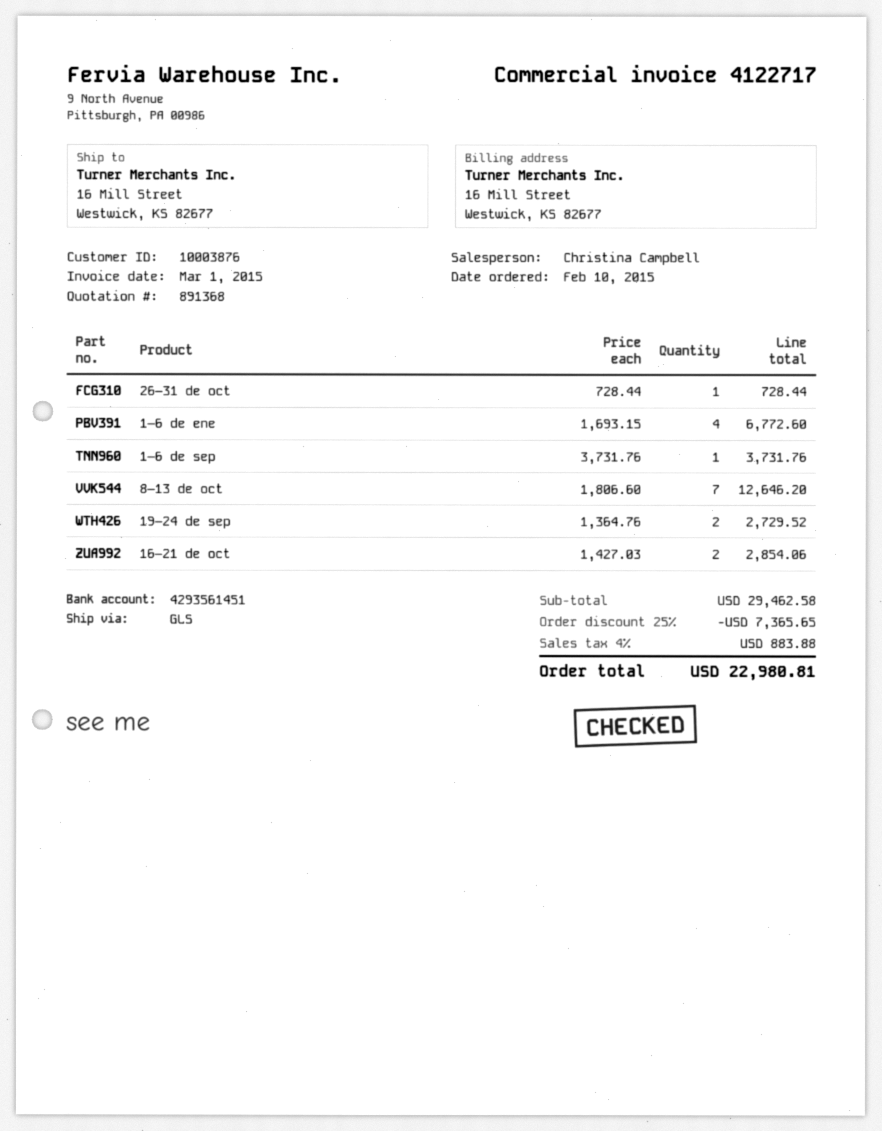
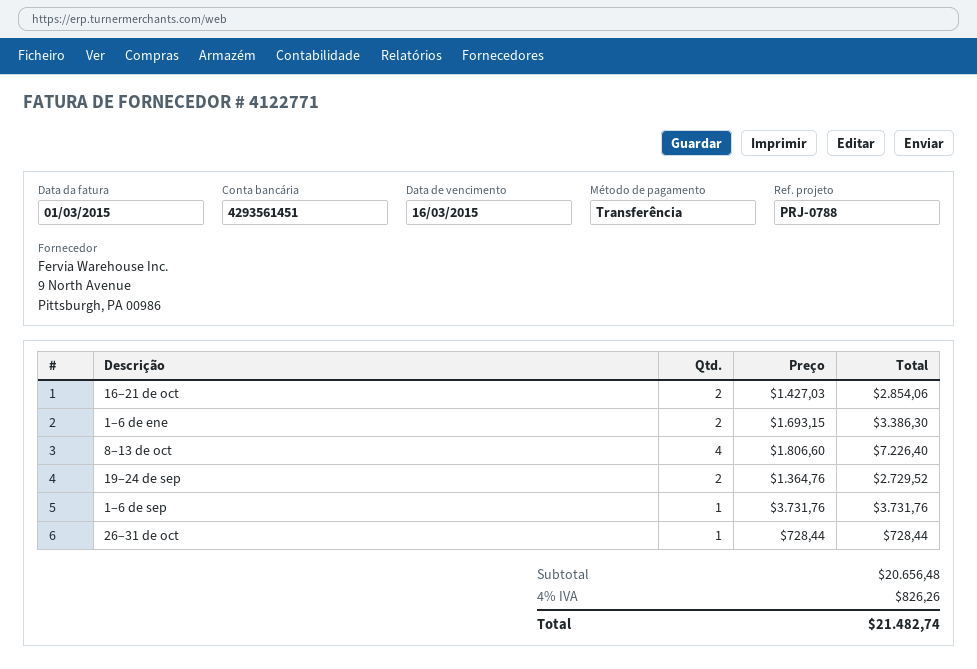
invoice number: 4122717 -> 4122771
1–6 de ene: 4 x 1693.15 = 6772.60 -> 2 x 1693.15 = 3386.30
8–13 de oct: 7 x 1806.60 = 12646.20 -> 4 x 1806.60 = 7226.40
subtotal: 29462.58 -> 20656.48
discount: 25% = 7365.65 -> none
tax: 4% = 883.88 -> 4% = 826.26
total: 22980.81 -> 21482.74

